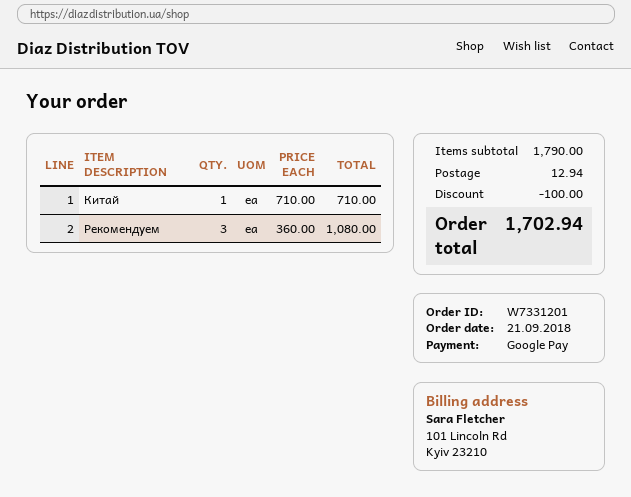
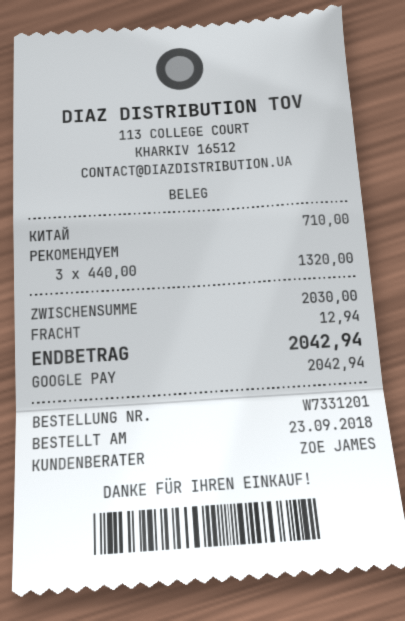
order date: 2018-09-21 -> 2018-09-23
Рекомендуем: 3 x 360.00 = 1080.00 -> 3 x 440.00 = 1320.00
subtotal: 1790.00 -> 2030.00
discount: 100.00 -> none
total: 1702.94 -> 2042.94

